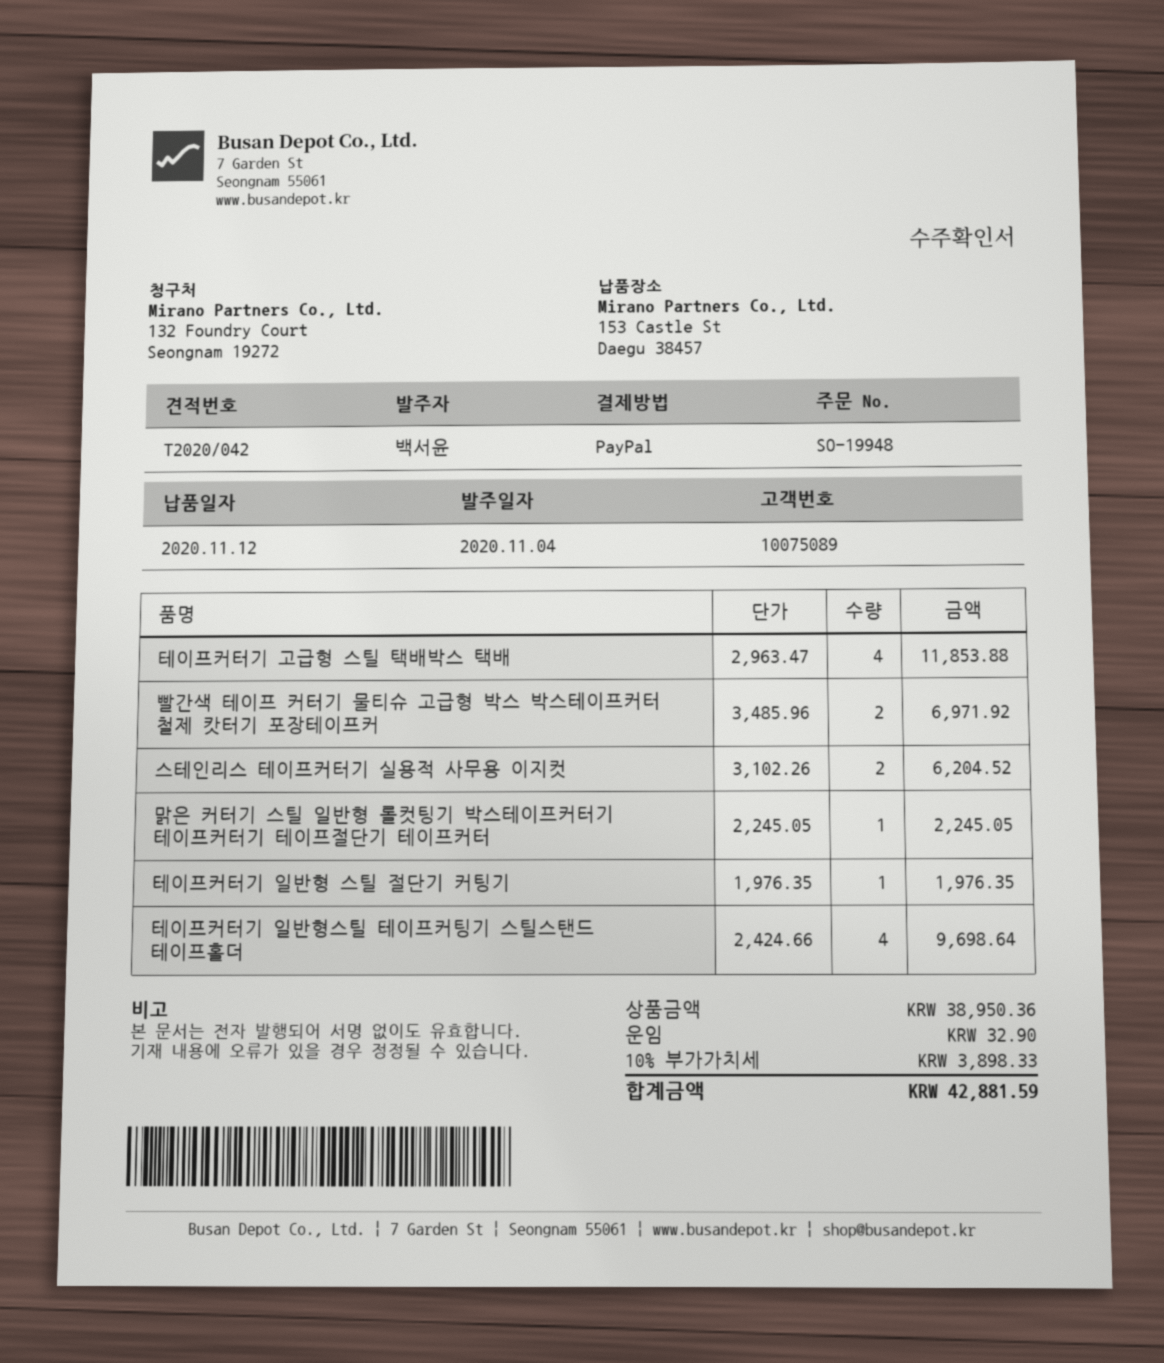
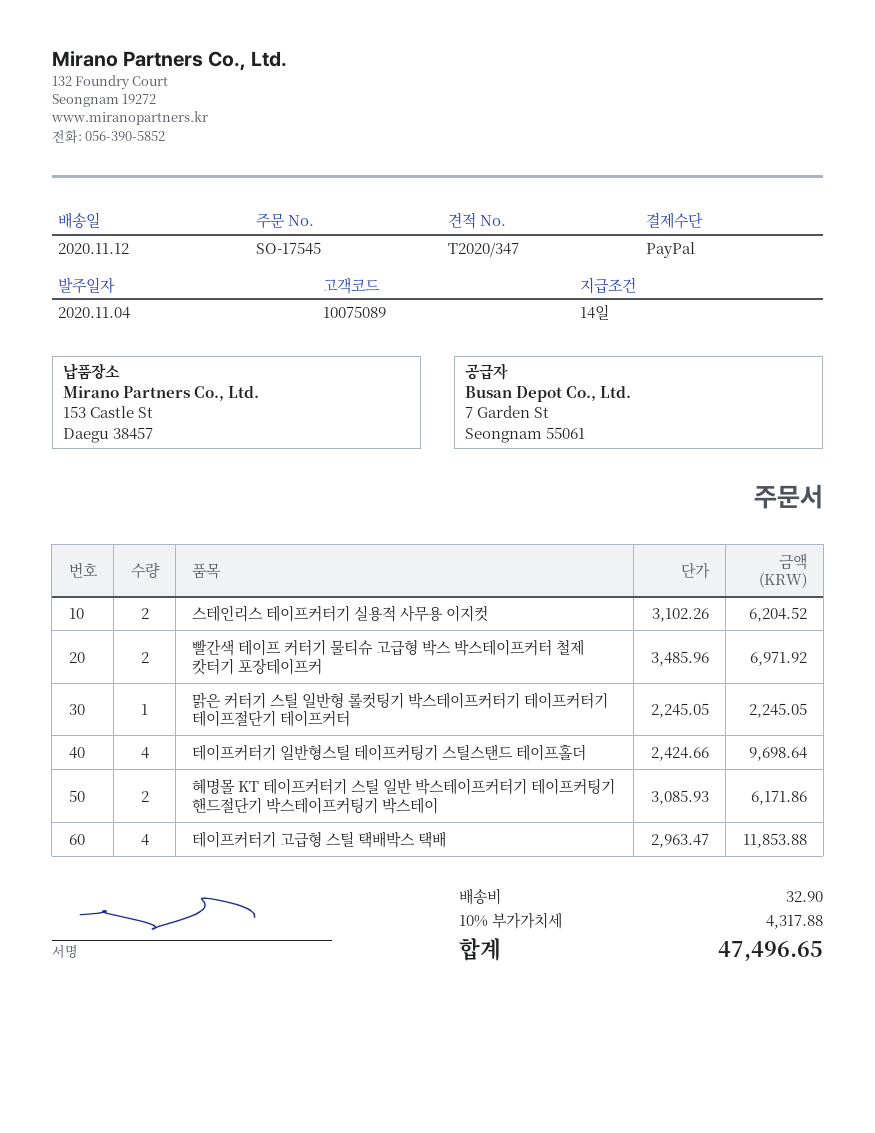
quote number: T2020/042 -> T2020/347
order number: SO-19948 -> SO-17545
테이프커터기 일반형 스틸 절단기 커팅기: 1 x 1976.35 = 1976.35 -> none
혜명몰 KT 테이프커터기 스틸 일반 박스테이프커터기 테이프커팅기 핸드절단기 박스테이프커팅기 박스테이: none -> 2 x 3085.93 = 6171.86
tax: 10% = 3898.33 -> 10% = 4317.88
total: 42881.59 -> 47496.65

